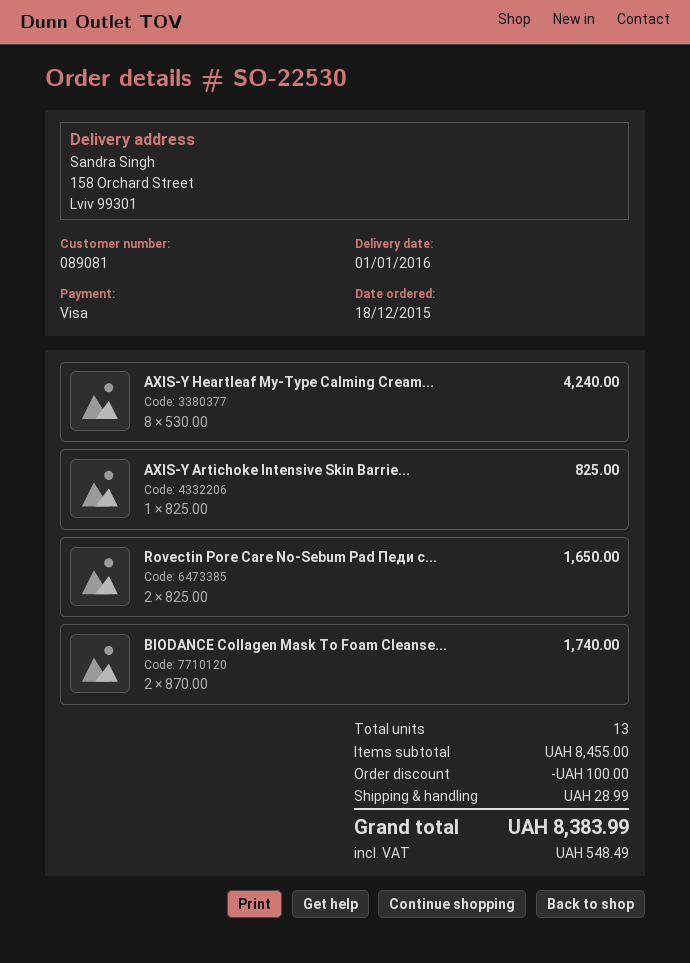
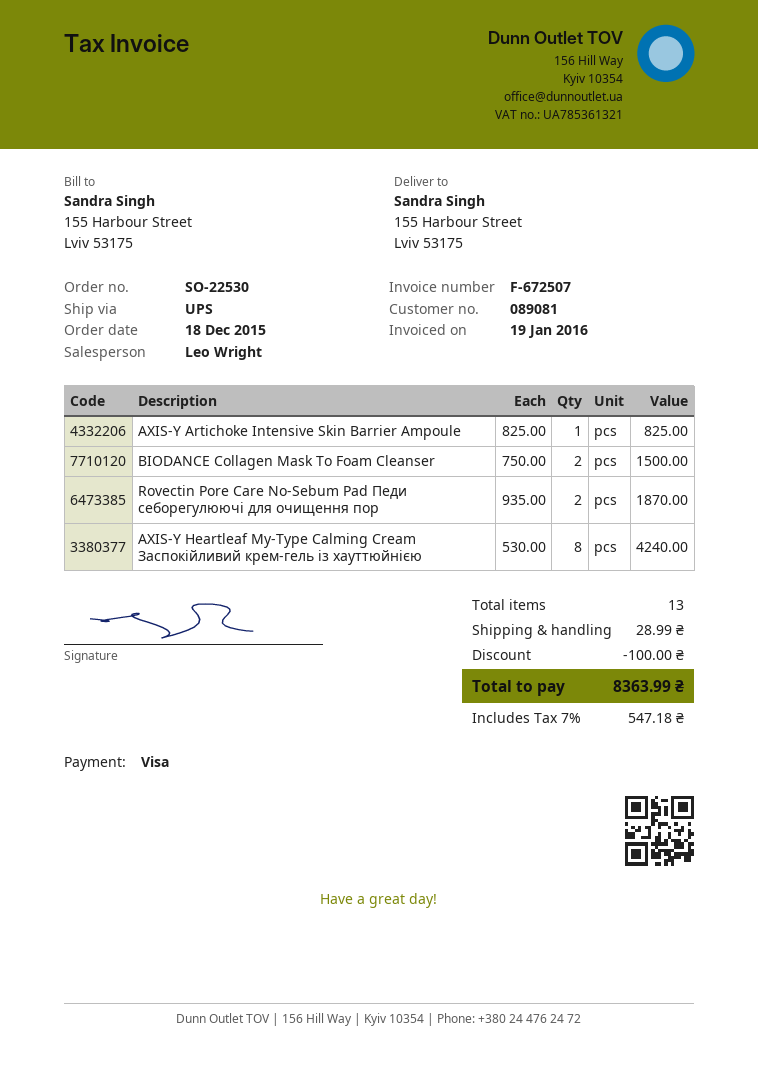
ship to: 158 Orchard Street, Lviv 99301 -> 155 Harbour Street, Lviv 53175
Rovectin Pore Care No-Sebum Pad Педи с...: 2 x 825.00 = 1650.00 -> 2 x 935.00 = 1870.00
BIODANCE Collagen Mask To Foam Cleanse...: 2 x 870.00 = 1740.00 -> 2 x 750.00 = 1500.00
tax: 548.49 -> 547.18
total: 8383.99 -> 8363.99

